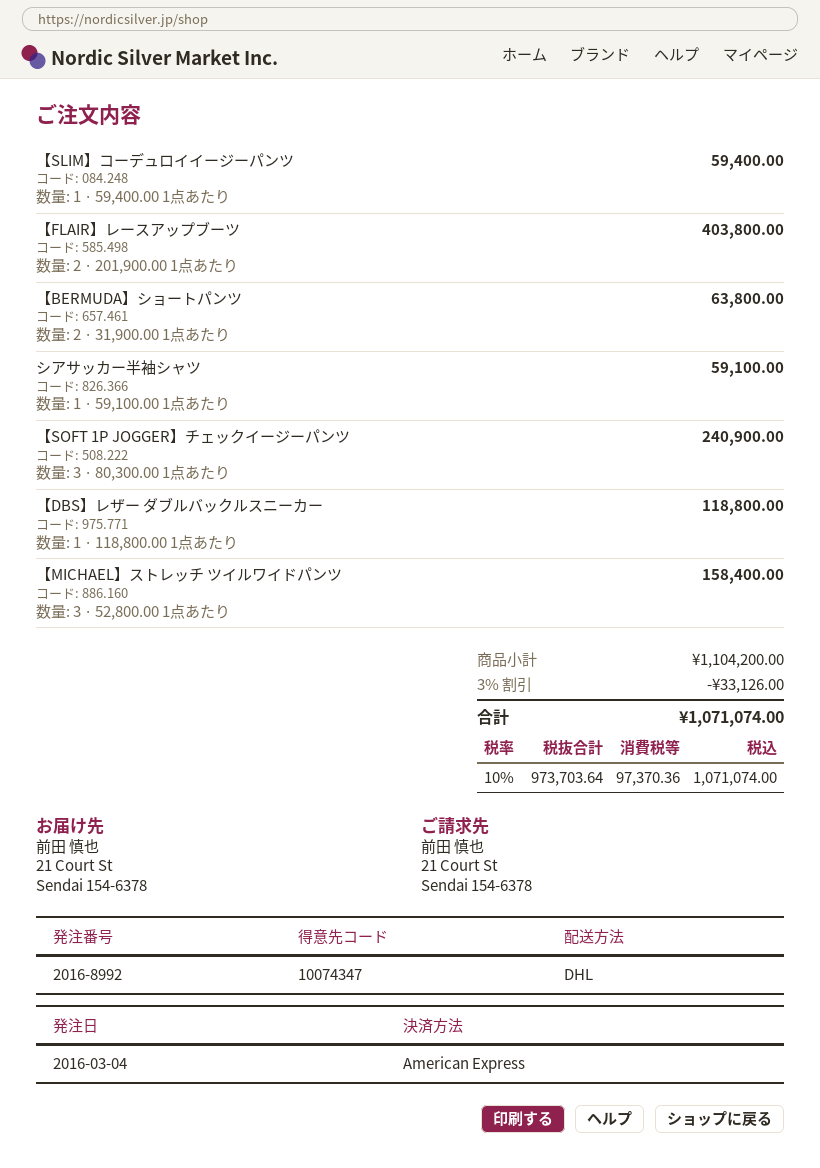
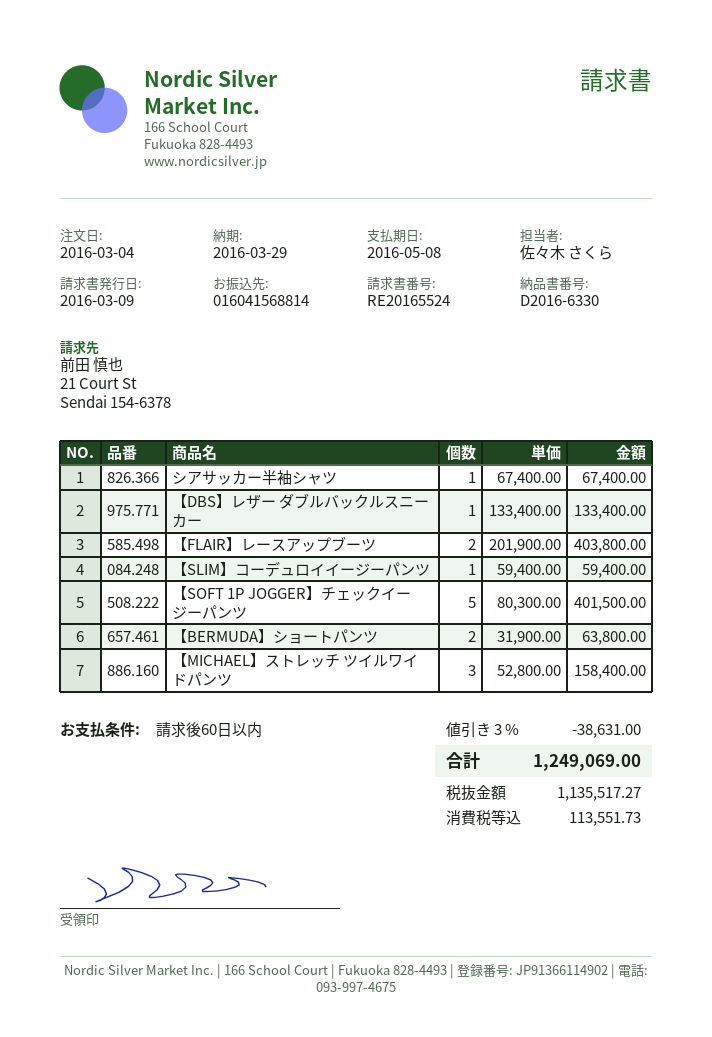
シアサッカー半袖シャツ: 1 x 59100.00 = 59100.00 -> 1 x 67400.00 = 67400.00
【SOFT 1P JOGGER】チェックイージーパンツ: 3 x 80300.00 = 240900.00 -> 5 x 80300.00 = 401500.00
【DBS】レザー ダブルバックルスニーカー: 1 x 118800.00 = 118800.00 -> 1 x 133400.00 = 133400.00
discount: 3% = 33126.00 -> 3% = 38631.00
net: 973703.64 -> 1135517.27
tax: 97370.36 -> 113551.73
total: 1071074.00 -> 1249069.00

